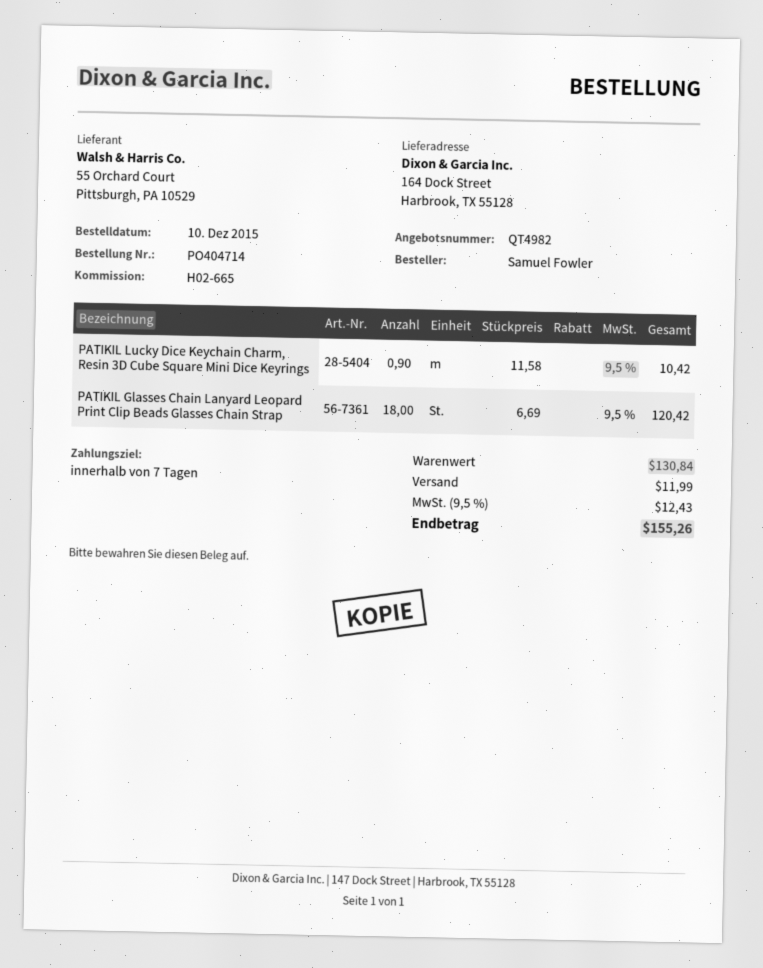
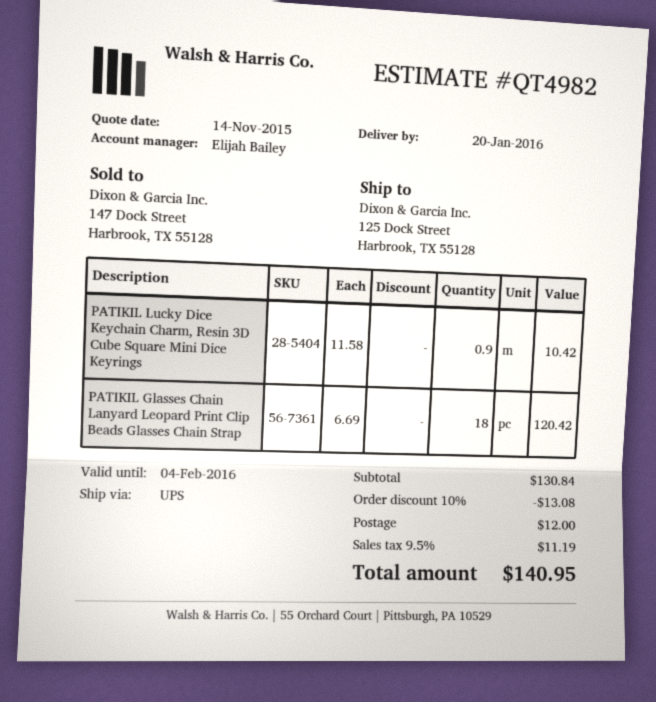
ship to: 164 Dock Street, Harbrook, TX 55128 -> 125 Dock Street, Harbrook, TX 55128
discount: none -> 10% = 13.08
shipping: 11.99 -> 12.00
tax: 9.5% = 12.43 -> 9.5% = 11.19
total: 155.26 -> 140.95

